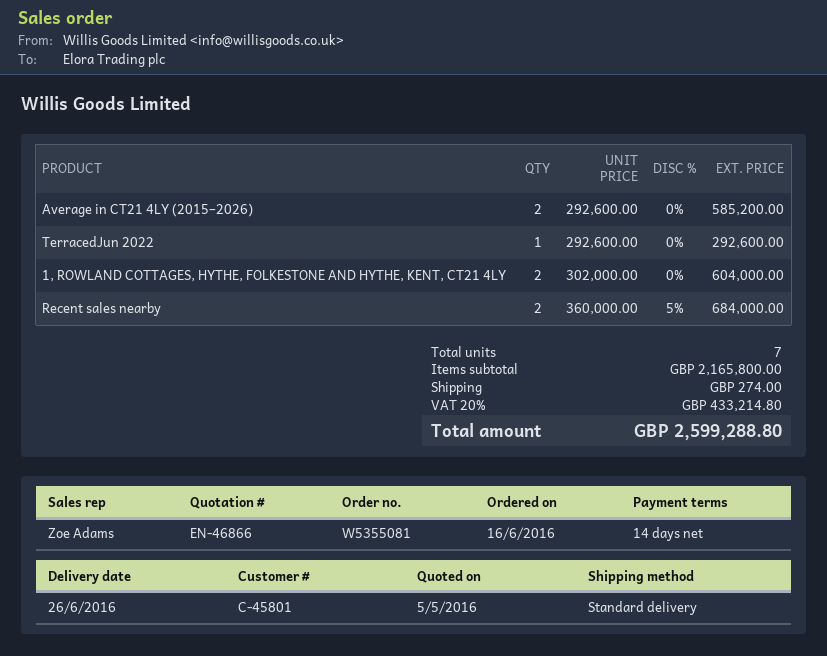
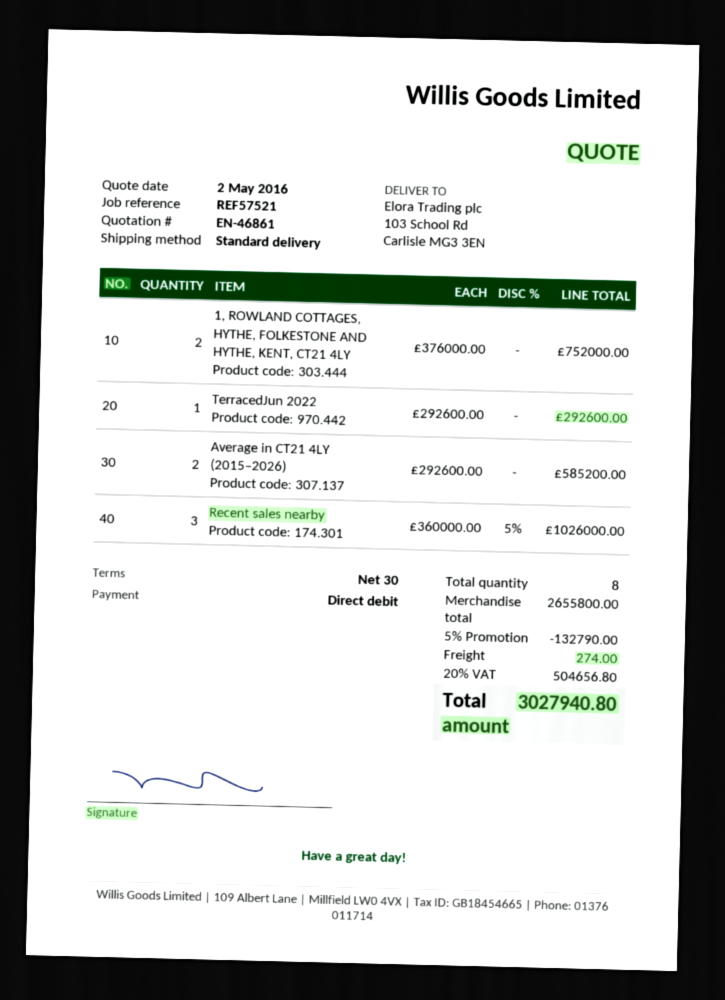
quote number: EN-46866 -> EN-46861
quote date: 2016-05-05 -> 2016-05-02
payment terms: 14 days -> 30 days
1, ROWLAND COTTAGES, HYTHE, FOLKESTONE AND HYTHE, KENT, CT21 4LY: 2 x 302000.00 = 604000.00 -> 2 x 376000.00 = 752000.00
Recent sales nearby: 2 x 360000.00 - 5% = 684000.00 -> 3 x 360000.00 - 5% = 1026000.00
total quantity: 7 -> 8
subtotal: 2165800.00 -> 2655800.00
discount: none -> 5% = 132790.00
tax: 20% = 433214.80 -> 20% = 504656.80
total: 2599288.80 -> 3027940.80

